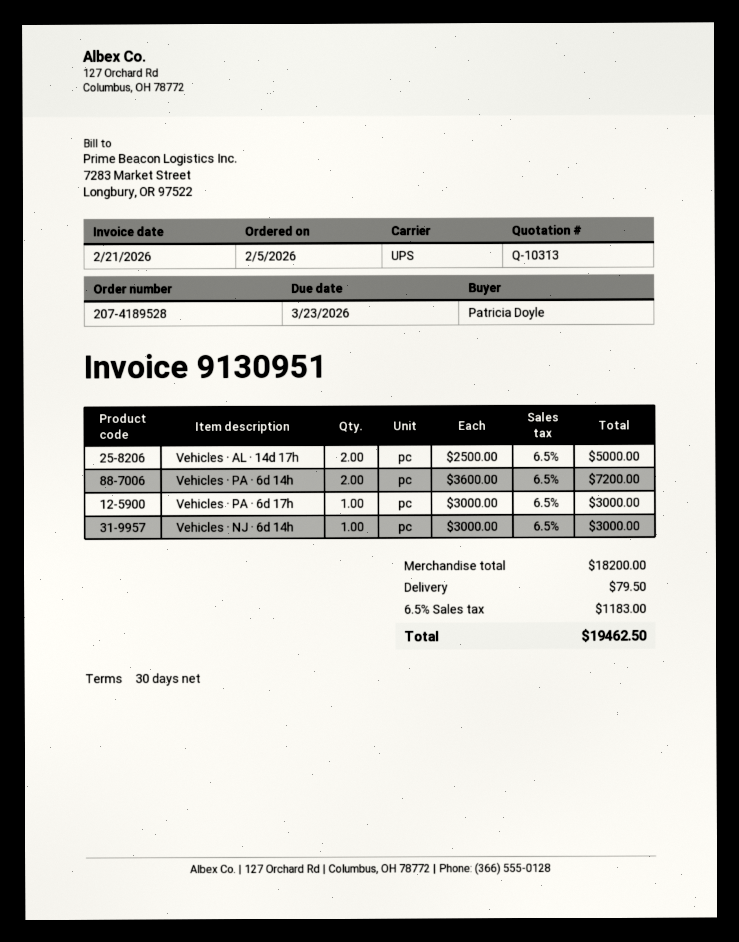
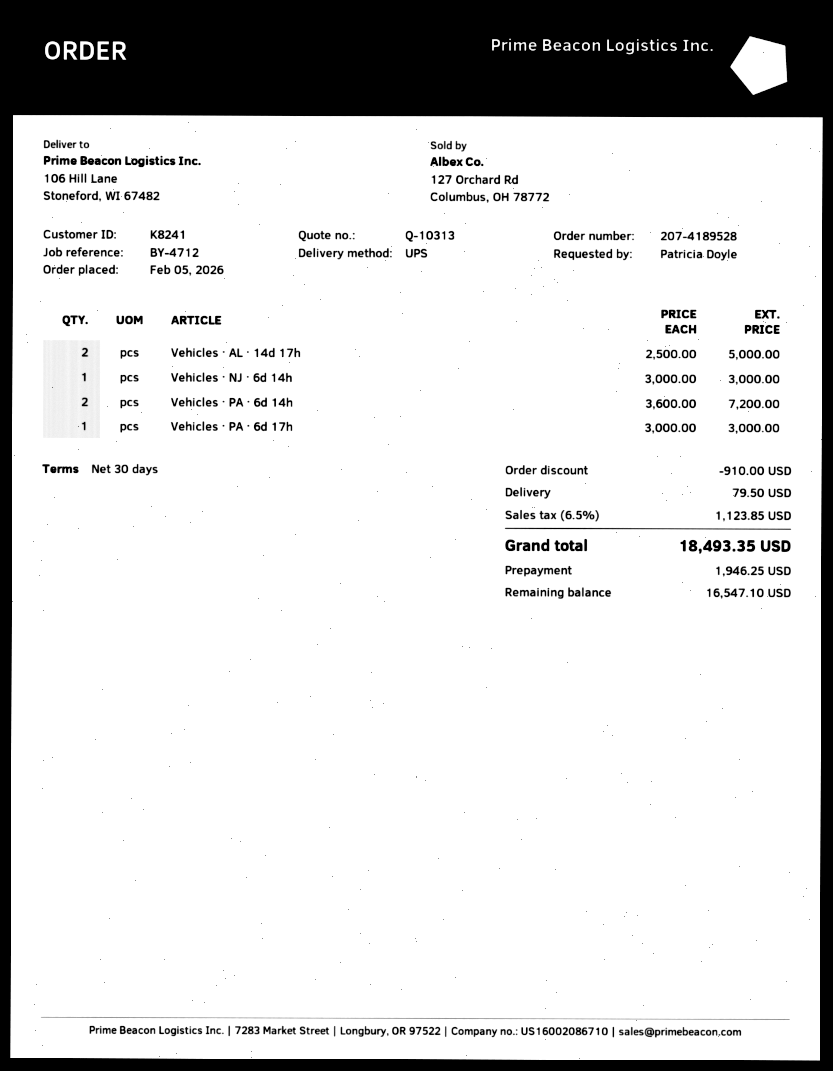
discount: none -> 910.00
tax: 6.5% = 1183.00 -> 6.5% = 1123.85
total: 19462.50 -> 18493.35

